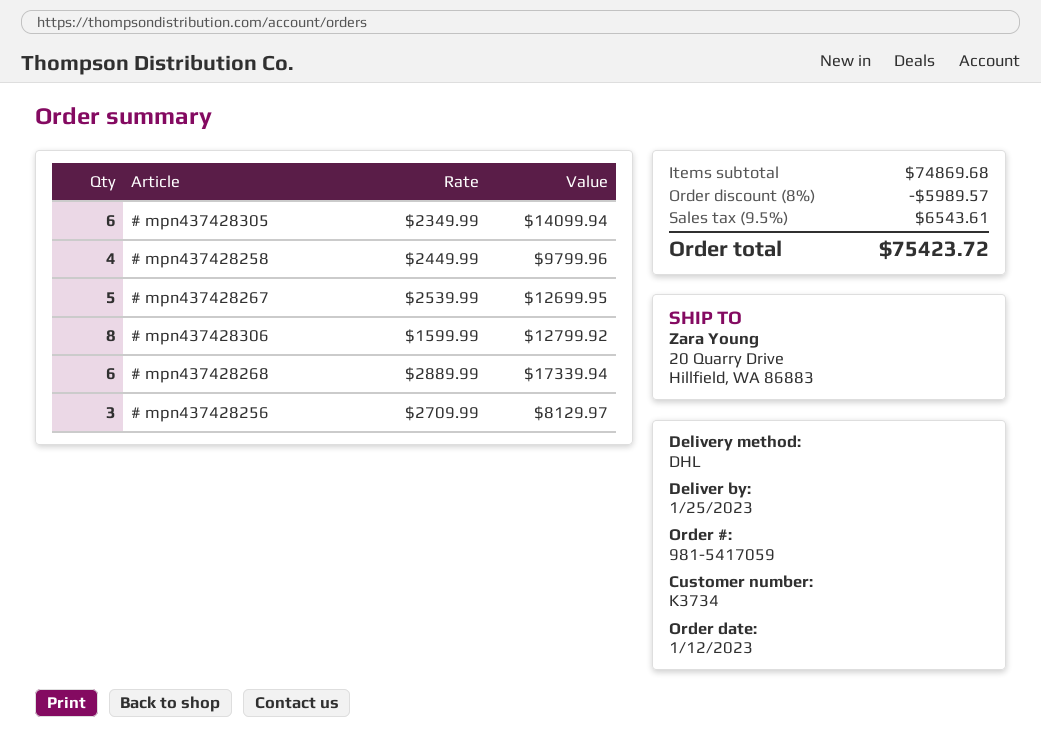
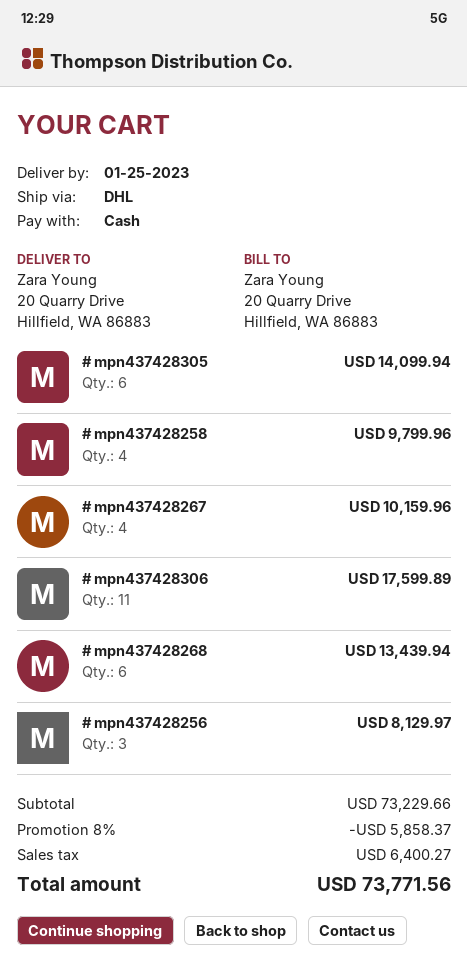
# mpn437428267: 5 for 12699.95 -> 4 for 10159.96
# mpn437428306: 8 for 12799.92 -> 11 for 17599.89
# mpn437428268: 6 for 17339.94 -> 6 for 13439.94
subtotal: 74869.68 -> 73229.66
discount: 8% = 5989.57 -> 8% = 5858.37
tax: 6543.61 -> 6400.27
total: 75423.72 -> 73771.56

